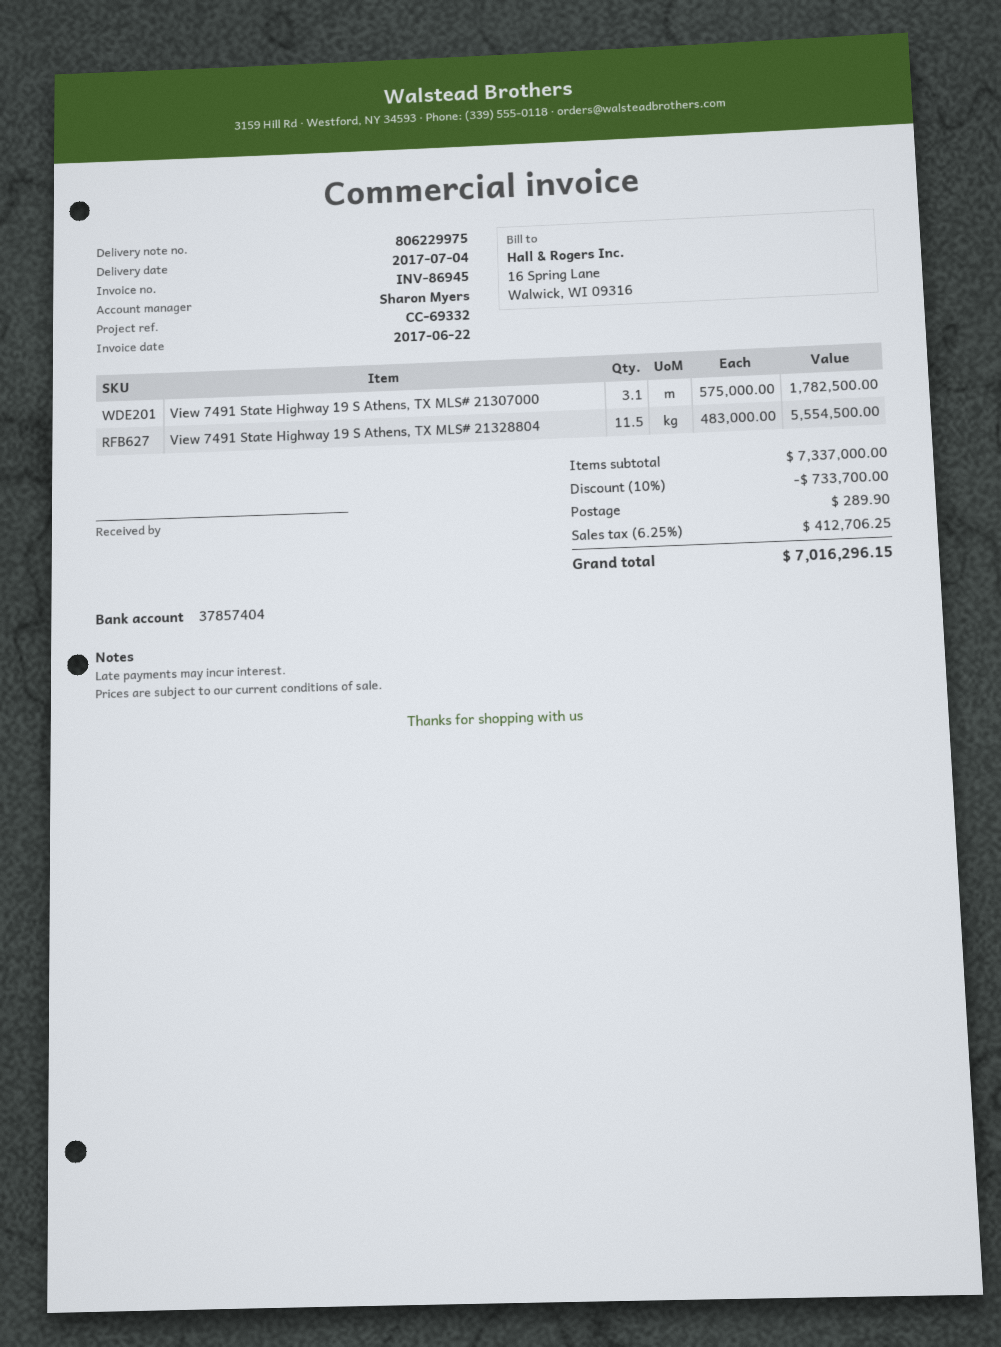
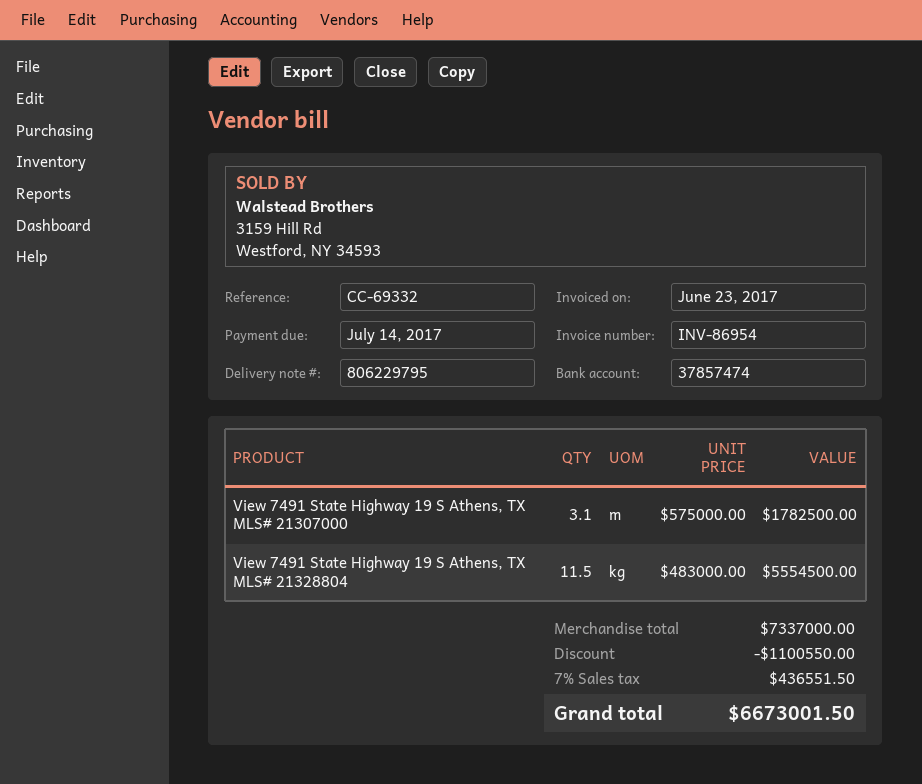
delivery note number: 806229975 -> 806229795
invoice number: INV-86945 -> INV-86954
invoice date: 2017-06-22 -> 2017-06-23
bank account: 37857404 -> 37857474
discount: 733700.00 -> 1100550.00
shipping: 289.90 -> none
tax: 6.25% = 412706.25 -> 7% = 436551.50
total: 7016296.15 -> 6673001.50

